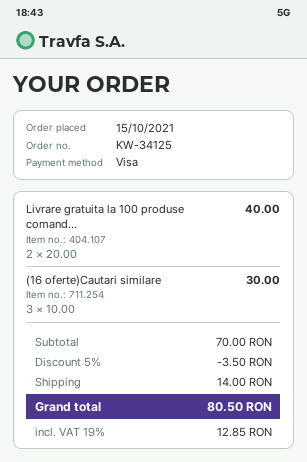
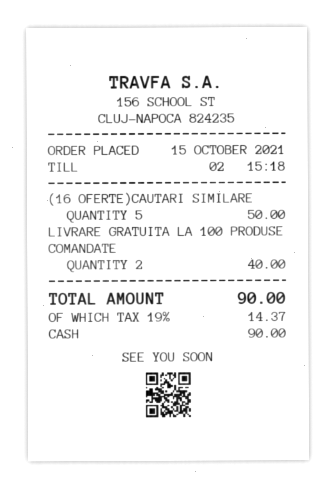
payment method: Visa -> cash
(16 oferte)Cautari similare: 3 for 30.00 -> 5 for 50.00
discount: 5% = 3.50 -> none
shipping: 14.00 -> none
tax: 19% = 12.85 -> 19% = 14.37
total: 80.50 -> 90.00

